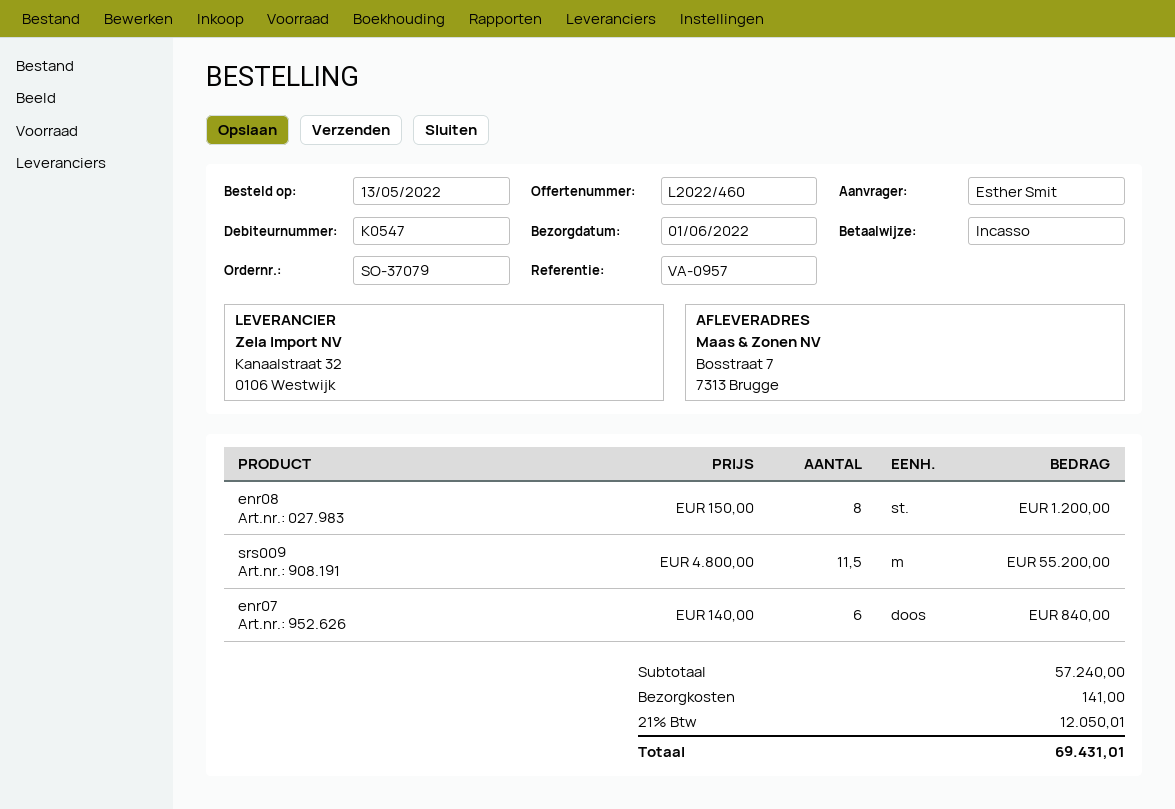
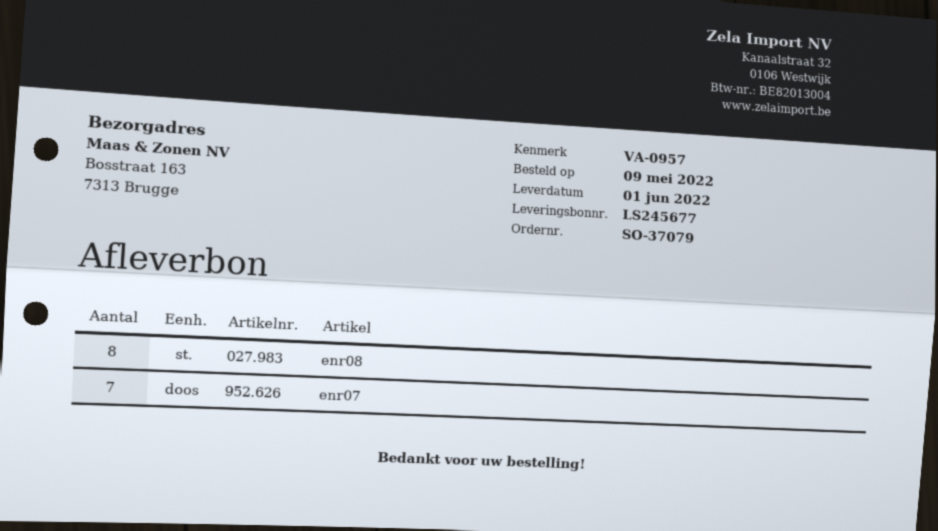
order date: 2022-05-13 -> 2022-05-09
ship to: Bosstraat 7, 7313 Brugge -> Bosstraat 163, 7313 Brugge
srs009: 11.5 -> none
enr07: 6 -> 7

